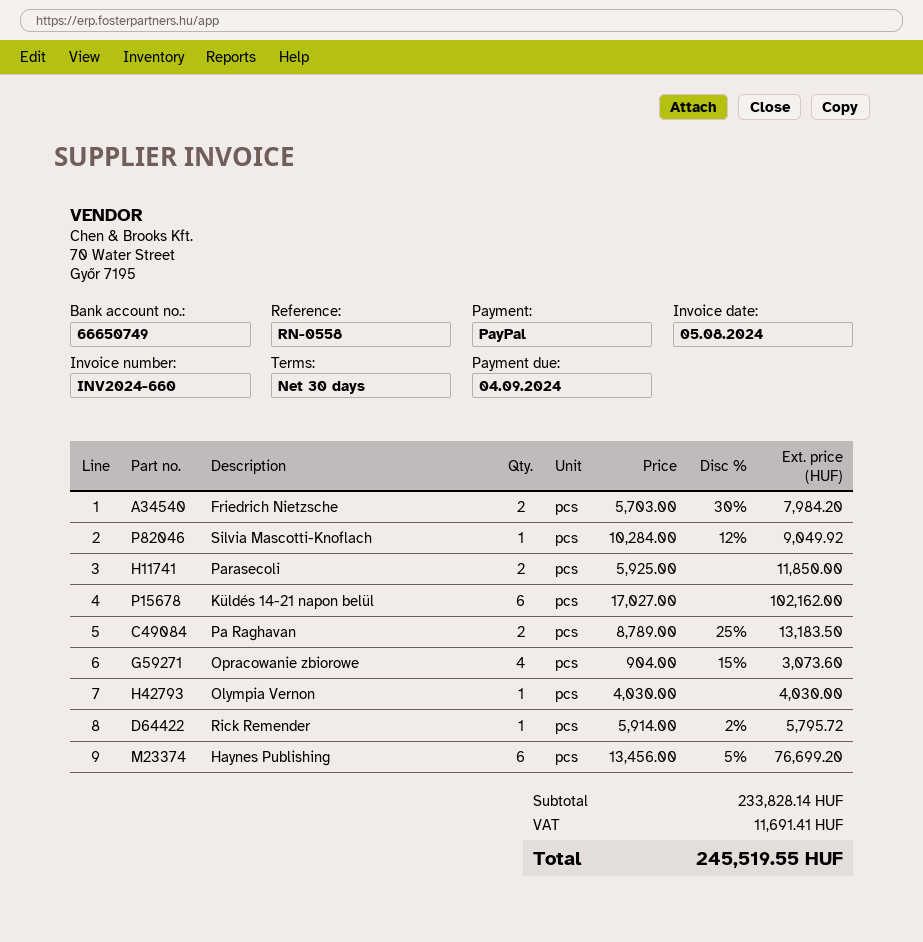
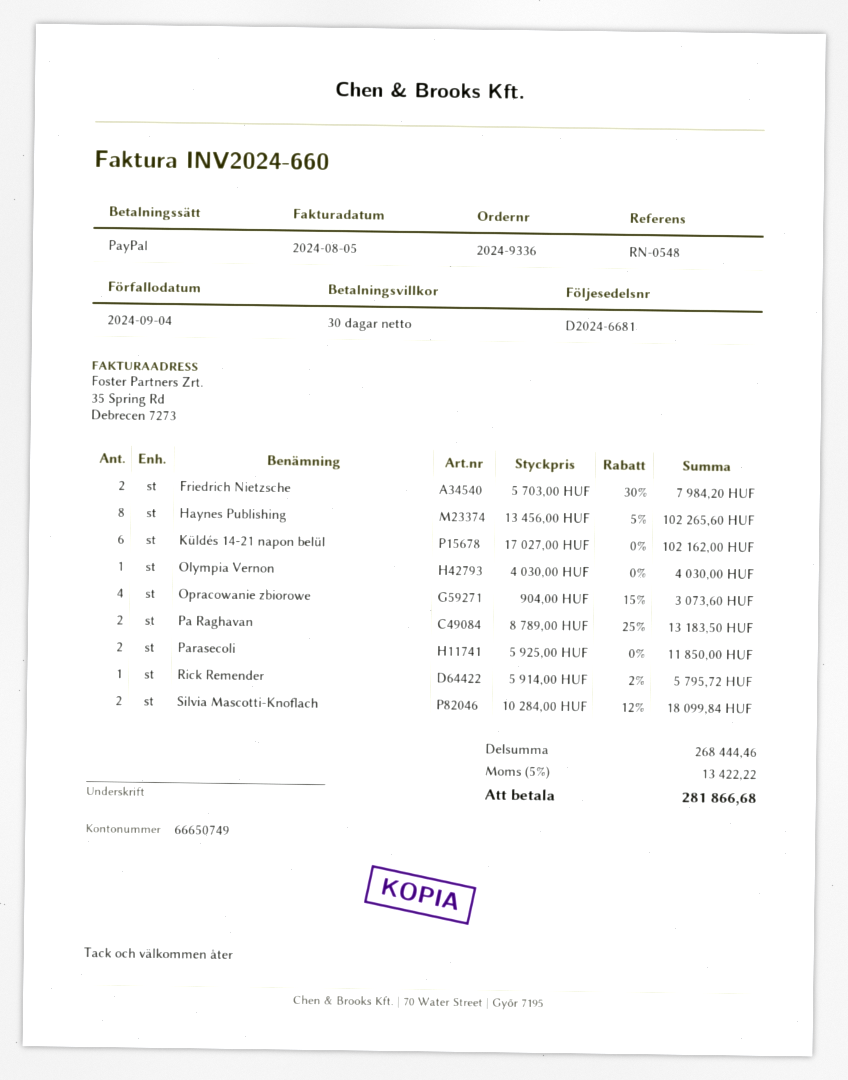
reference: RN-0558 -> RN-0548
Silvia Mascotti-Knoflach: 1 x 10284.00 - 12% = 9049.92 -> 2 x 10284.00 - 12% = 18099.84
Haynes Publishing: 6 x 13456.00 - 5% = 76699.20 -> 8 x 13456.00 - 5% = 102265.60
subtotal: 233828.14 -> 268444.46
tax: 11691.41 -> 13422.22
total: 245519.55 -> 281866.68

